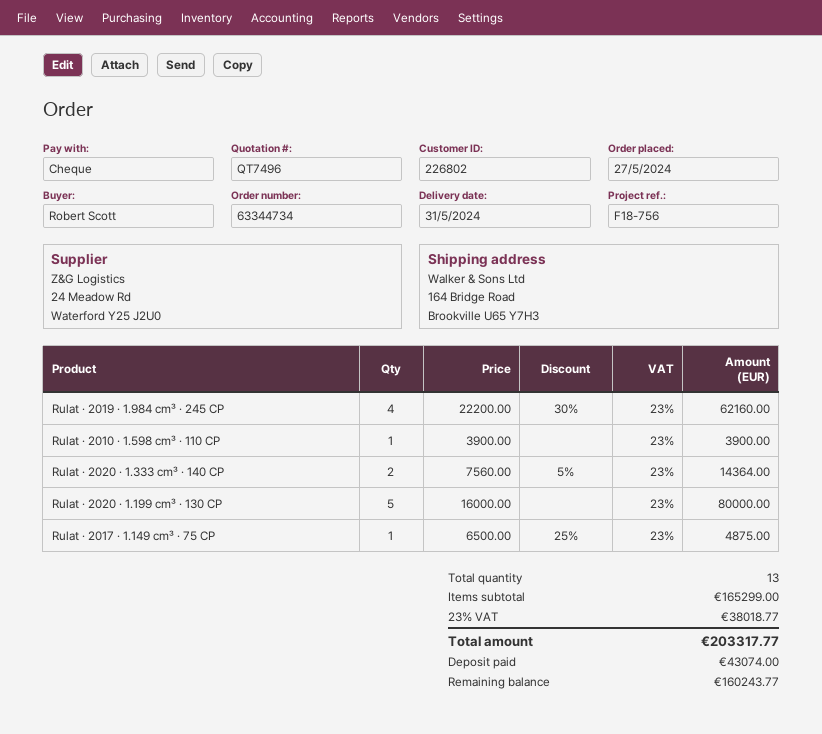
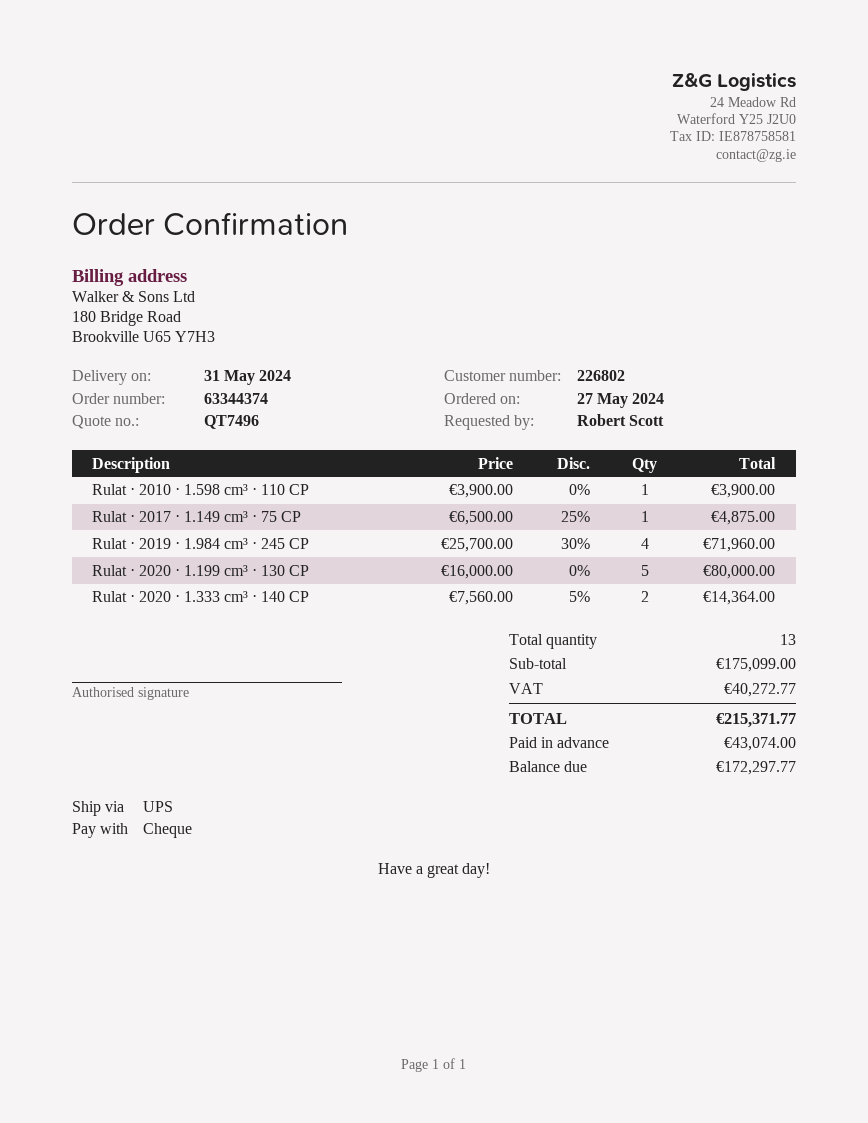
order number: 63344734 -> 63344374
Rulat · 2019 · 1.984 cm³ · 245 CP: 4 x 22200.00 - 30% = 62160.00 -> 4 x 25700.00 - 30% = 71960.00
subtotal: 165299.00 -> 175099.00
tax: 38018.77 -> 40272.77
total: 203317.77 -> 215371.77
balance: 160243.77 -> 172297.77

